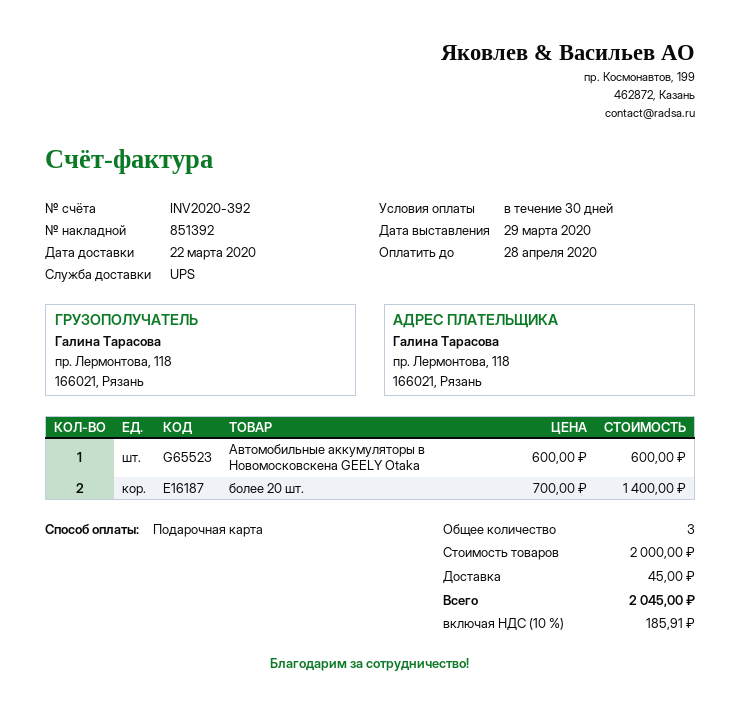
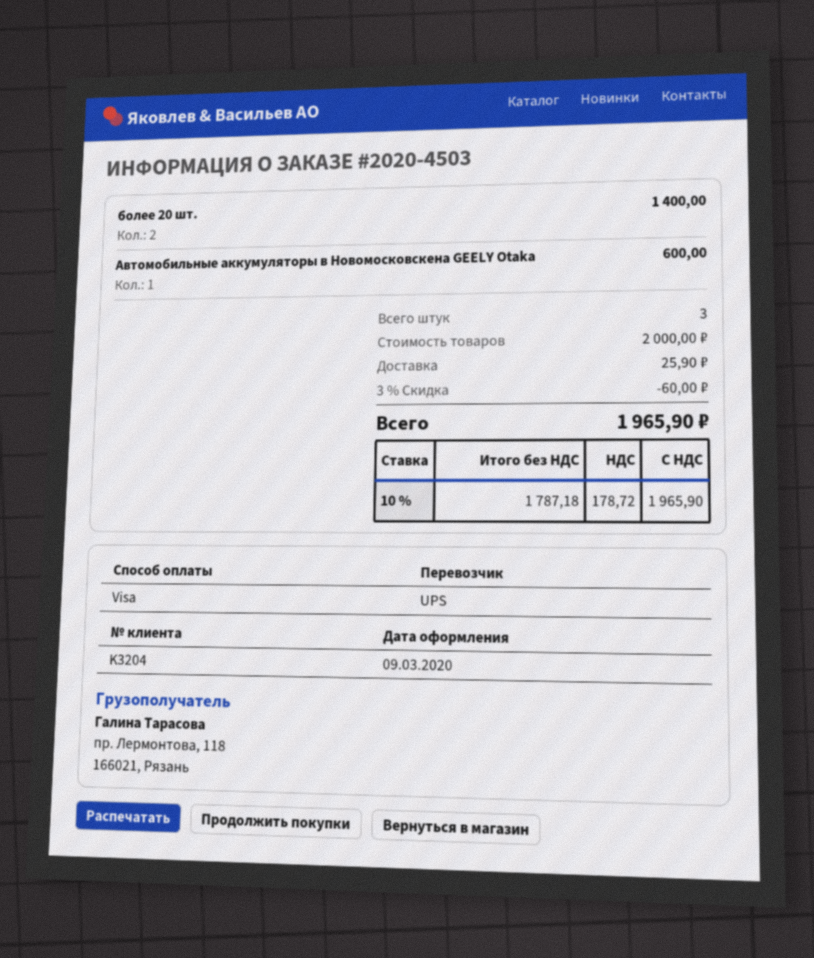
payment method: gift card -> Visa
discount: none -> 3% = 60.00
shipping: 45.00 -> 25.90
tax: 10% = 185.91 -> 10% = 178.72
total: 2045.00 -> 1965.90

